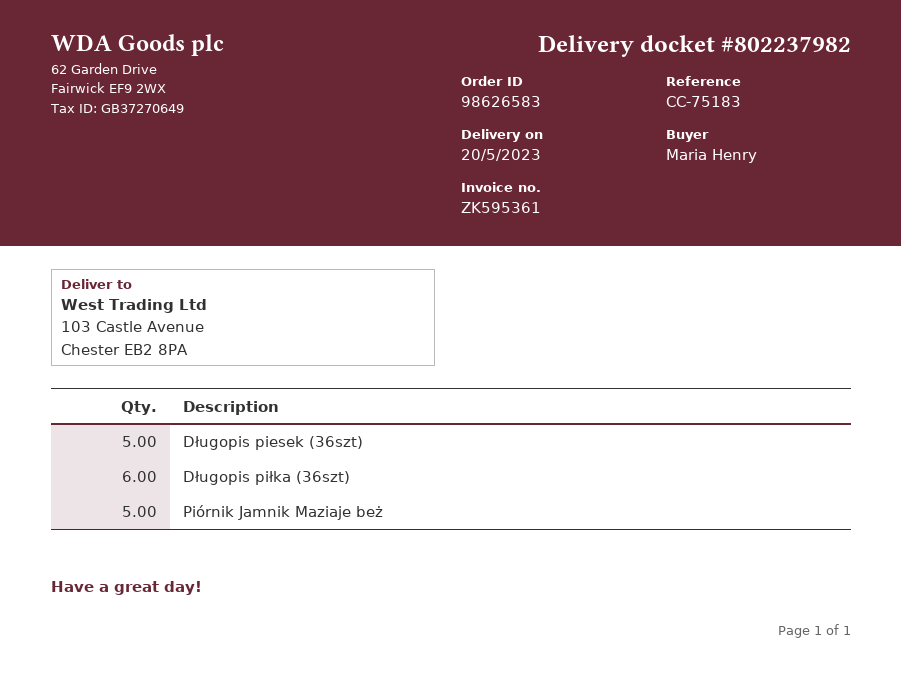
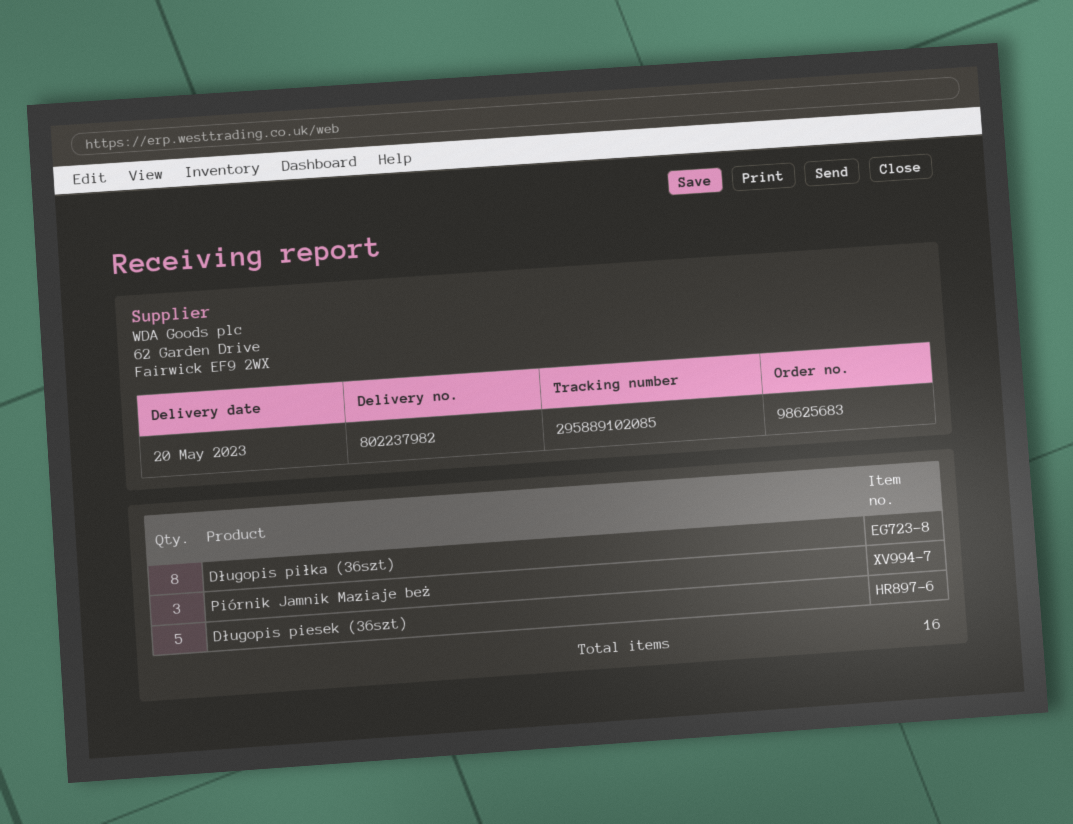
order number: 98626583 -> 98625683
Długopis piłka (36szt): 6 -> 8
Piórnik Jamnik Maziaje beż: 5 -> 3

